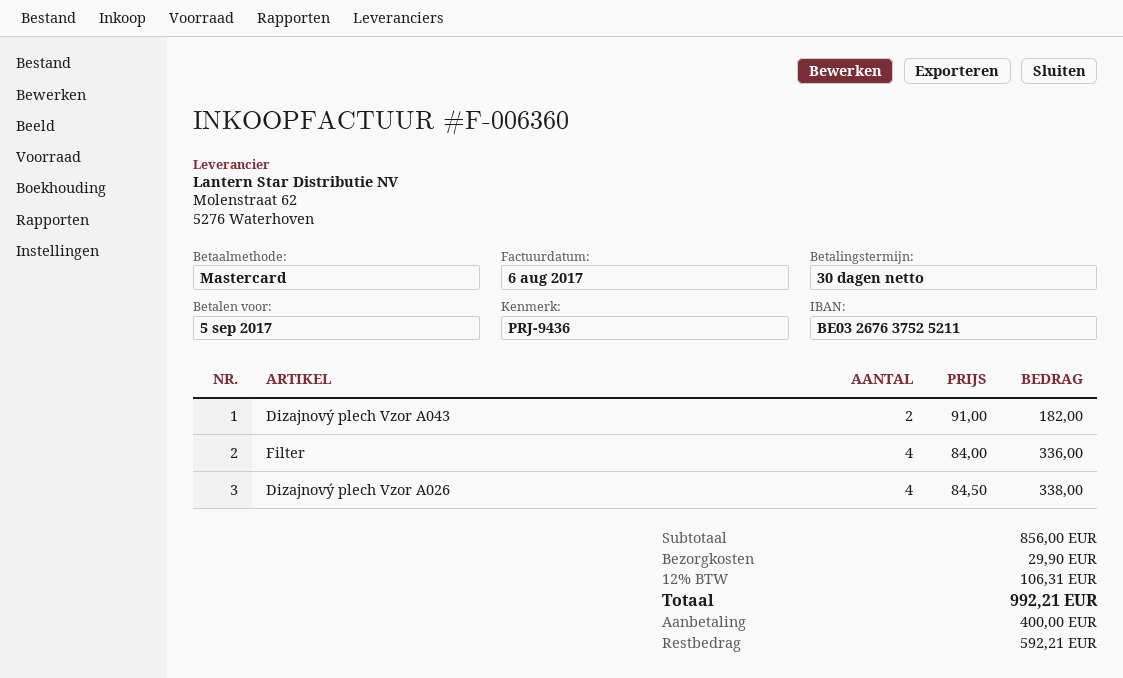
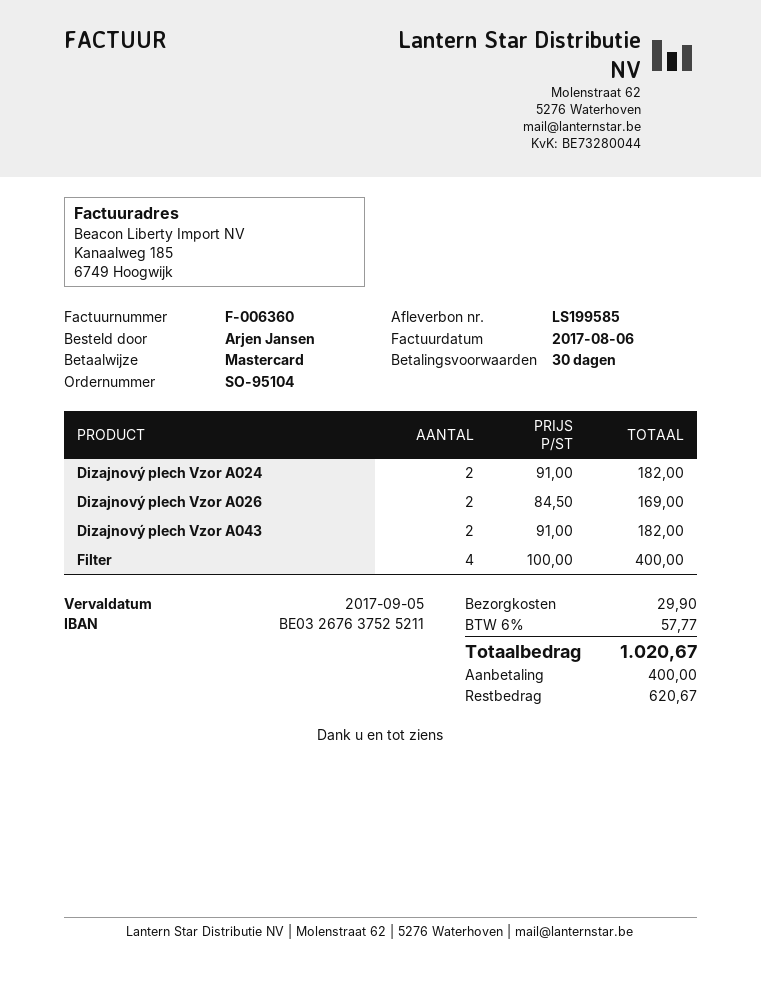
Filter: 4 x 84.00 = 336.00 -> 4 x 100.00 = 400.00
Dizajnový plech Vzor A026: 4 x 84.50 = 338.00 -> 2 x 84.50 = 169.00
Dizajnový plech Vzor A024: none -> 2 x 91.00 = 182.00
tax: 12% = 106.31 -> 6% = 57.77
total: 992.21 -> 1020.67
balance: 592.21 -> 620.67

